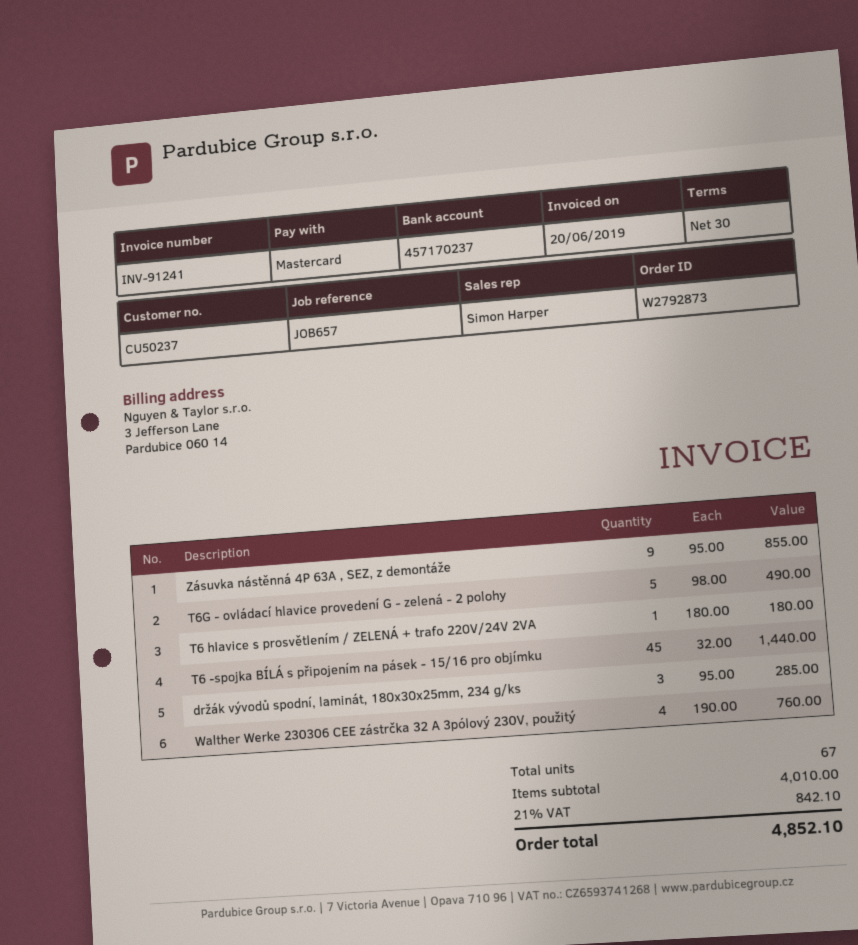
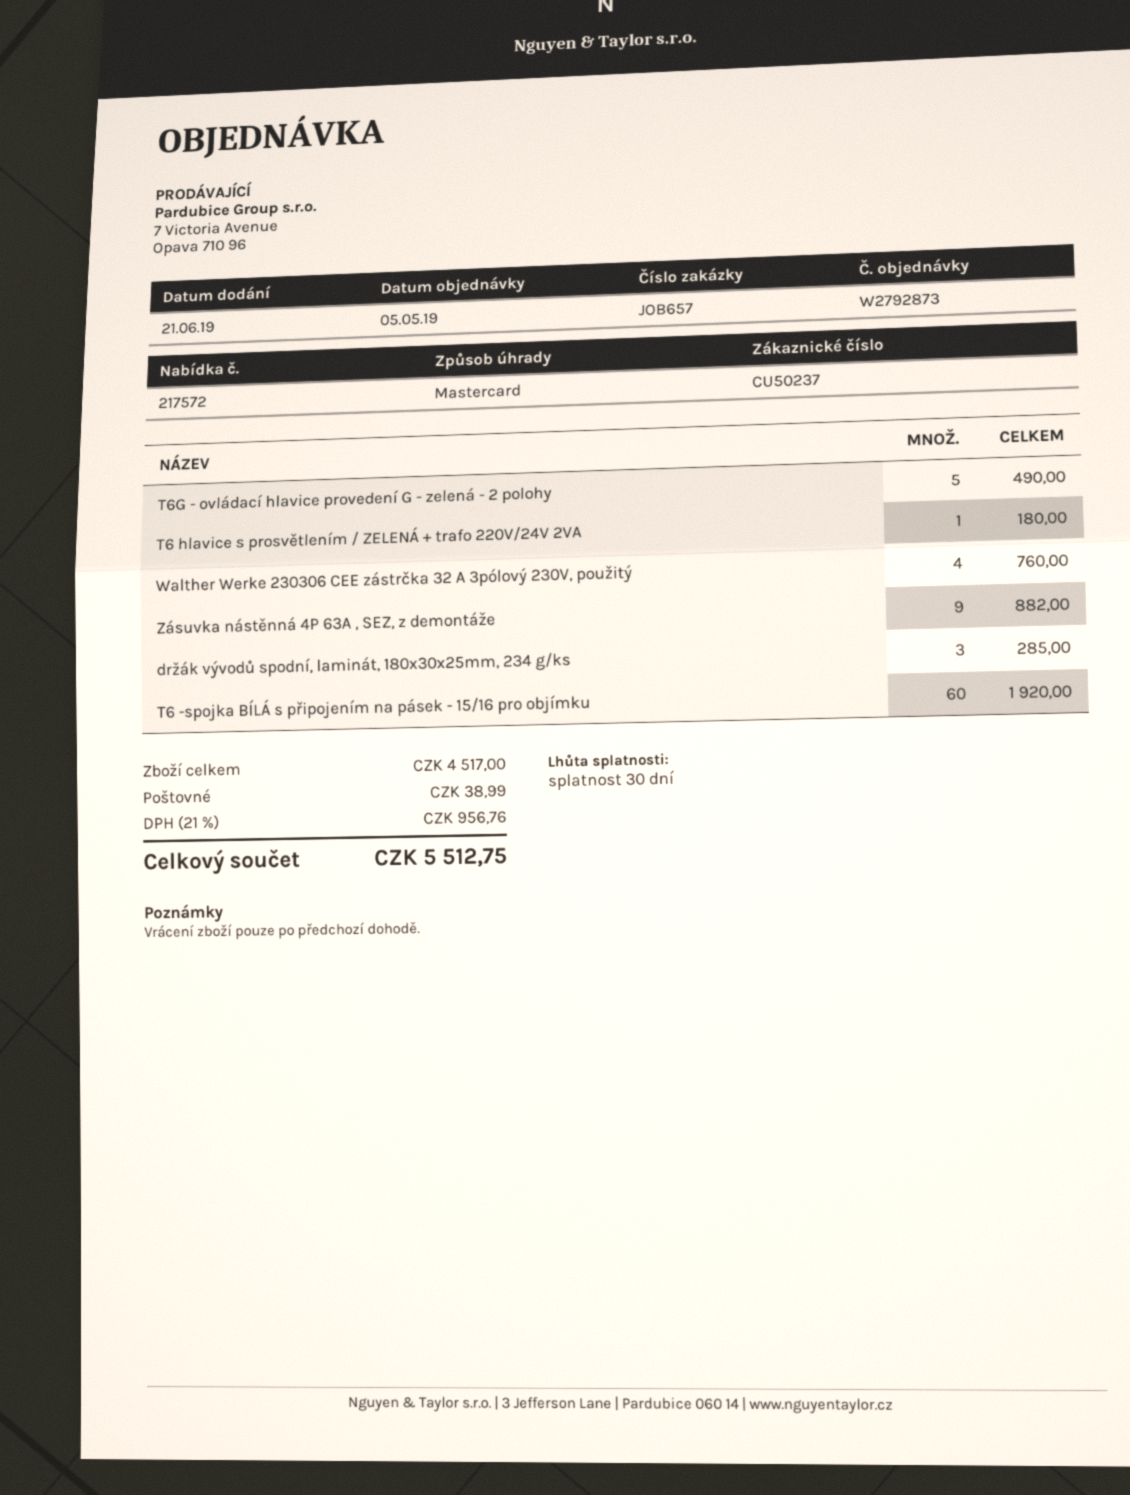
Zásuvka nástěnná 4P 63A , SEZ, z demontáže: 9 for 855.00 -> 9 for 882.00
T6 -spojka BÍLÁ s připojením na pásek - 15/16 pro objímku: 45 for 1440.00 -> 60 for 1920.00
subtotal: 4010.00 -> 4517.00
shipping: none -> 38.99
tax: 21% = 842.10 -> 21% = 956.76
total: 4852.10 -> 5512.75

